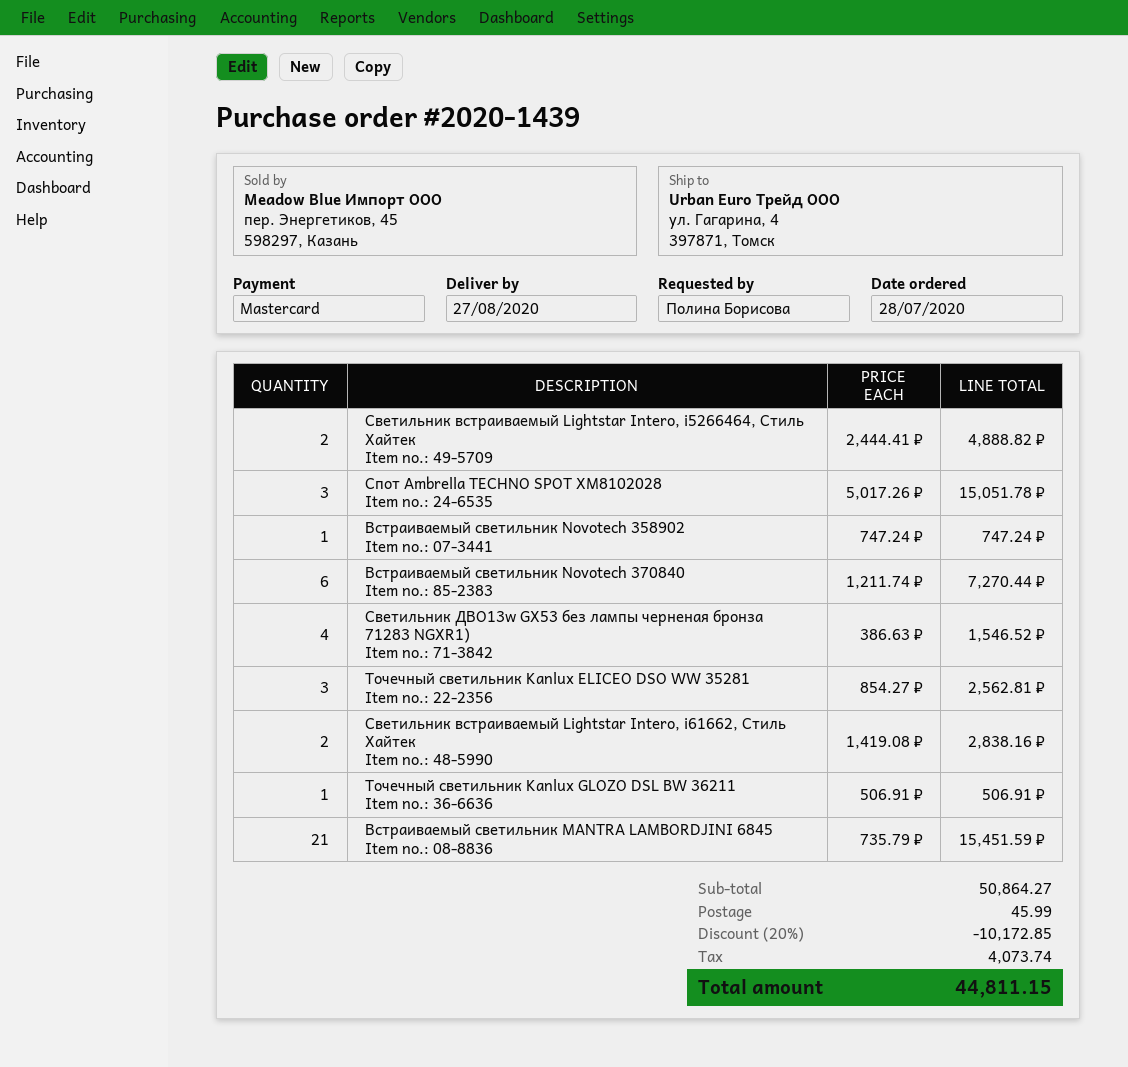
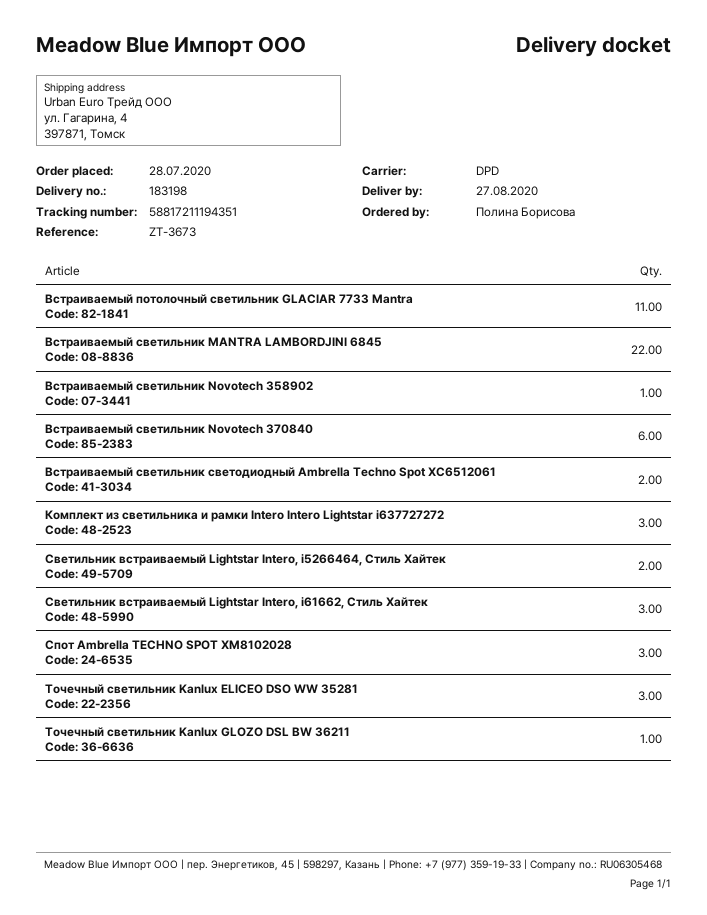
Светильник ДВО13w GX53 без лампы черненая бронза 71283 NGXR1): 4 -> none
Светильник встраиваемый Lightstar Intero, i61662, Стиль Хайтек: 2 -> 3
Встраиваемый светильник MANTRA LAMBORDJINI 6845: 21 -> 22
Встраиваемый потолочный светильник GLACIAR 7733 Mantra: none -> 11
Встраиваемый светильник светодиодный Ambrella Techno Spot XC6512061: none -> 2
Комплект из светильника и рамки Intero Intero Lightstar i637727272: none -> 3

